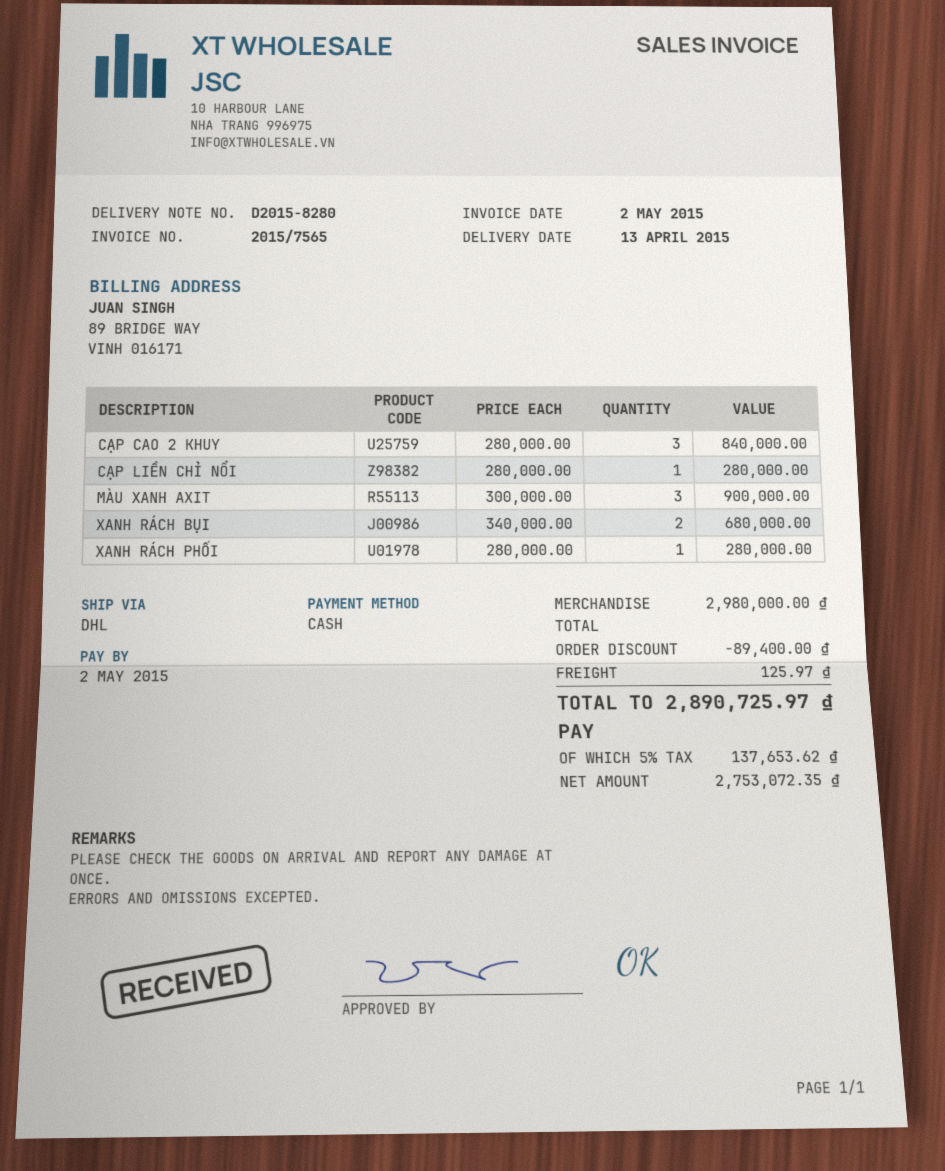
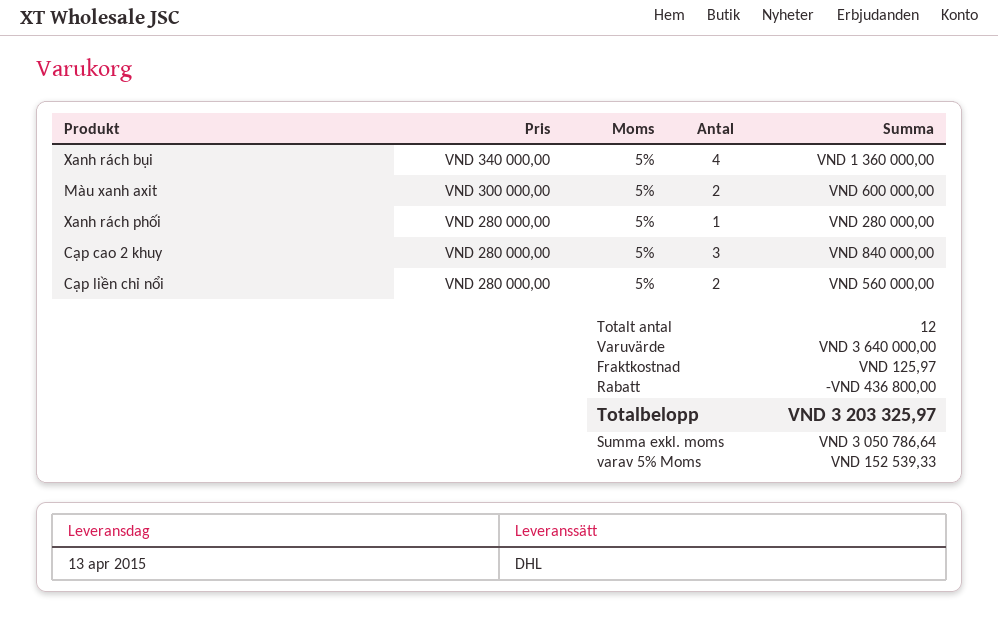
CẠP LIỀN CHỈ NỔI: 1 x 280000.00 = 280000.00 -> 2 x 280000.00 = 560000.00
MÀU XANH AXIT: 3 x 300000.00 = 900000.00 -> 2 x 300000.00 = 600000.00
XANH RÁCH BỤI: 2 x 340000.00 = 680000.00 -> 4 x 340000.00 = 1360000.00
subtotal: 2980000.00 -> 3640000.00
discount: 89400.00 -> 436800.00
net: 2753072.35 -> 3050786.64
tax: 5% = 137653.62 -> 5% = 152539.33
total: 2890725.97 -> 3203325.97

